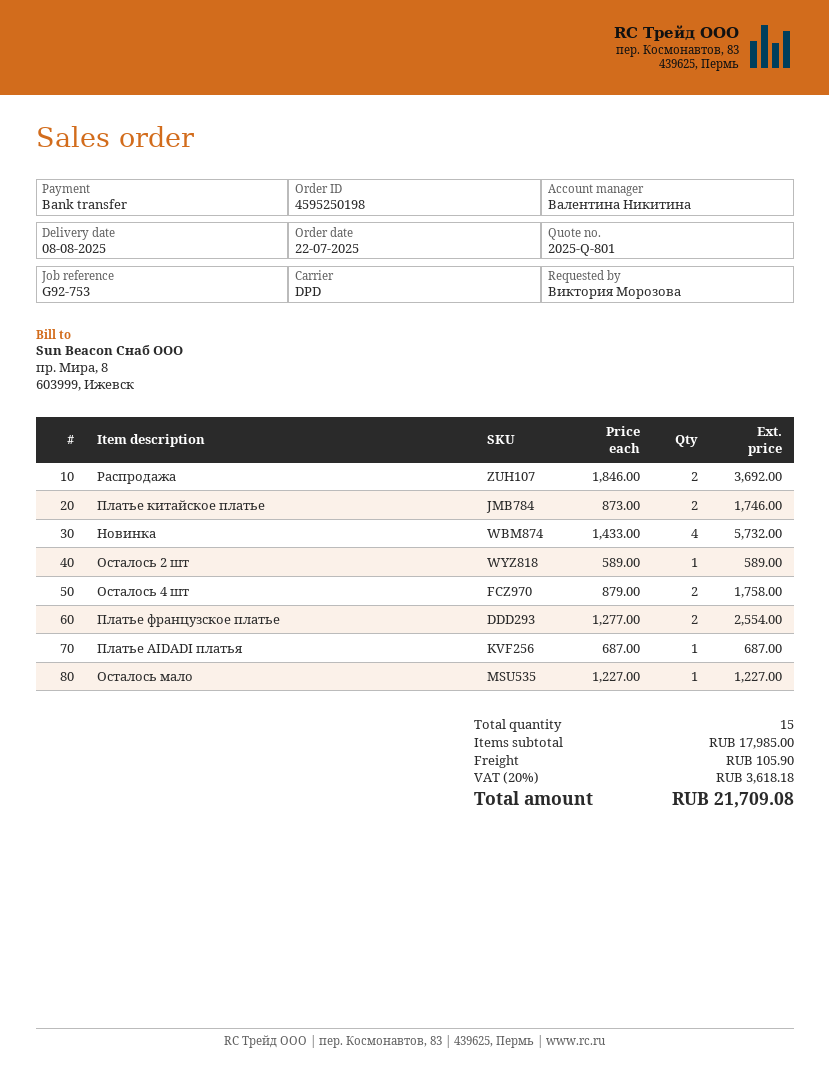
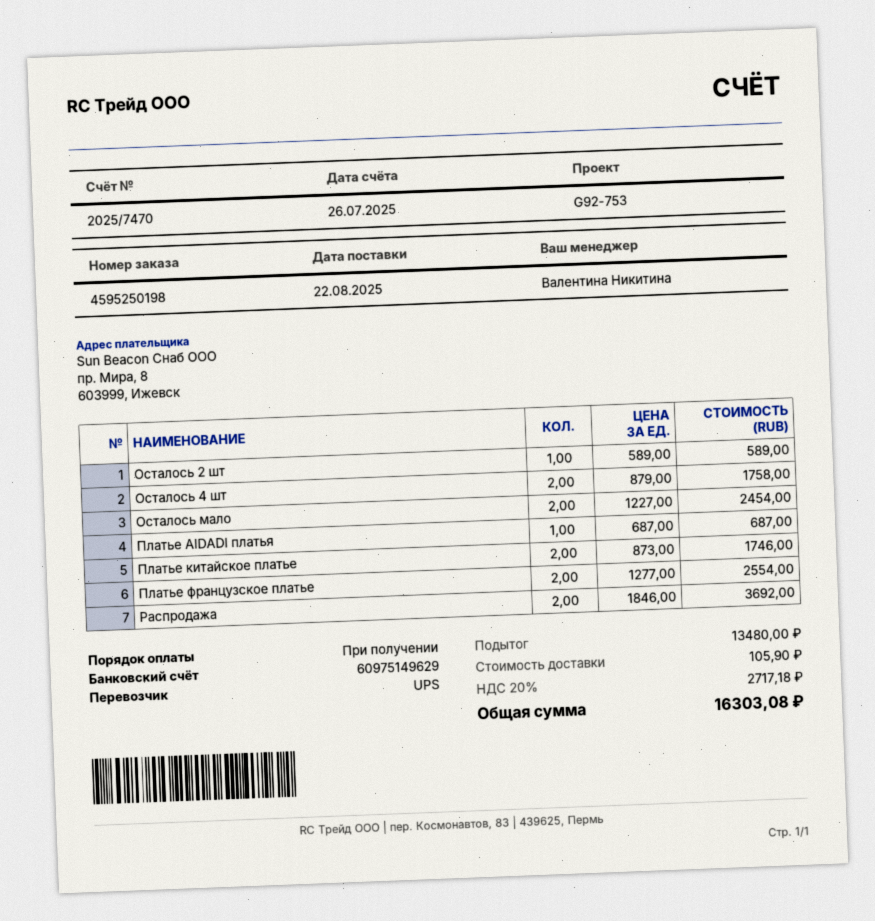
delivery date: 2025-08-08 -> 2025-08-22
shipping method: DPD -> UPS
Новинка: 4 x 1433.00 = 5732.00 -> none
Осталось мало: 1 x 1227.00 = 1227.00 -> 2 x 1227.00 = 2454.00
subtotal: 17985.00 -> 13480.00
tax: 20% = 3618.18 -> 20% = 2717.18
total: 21709.08 -> 16303.08

